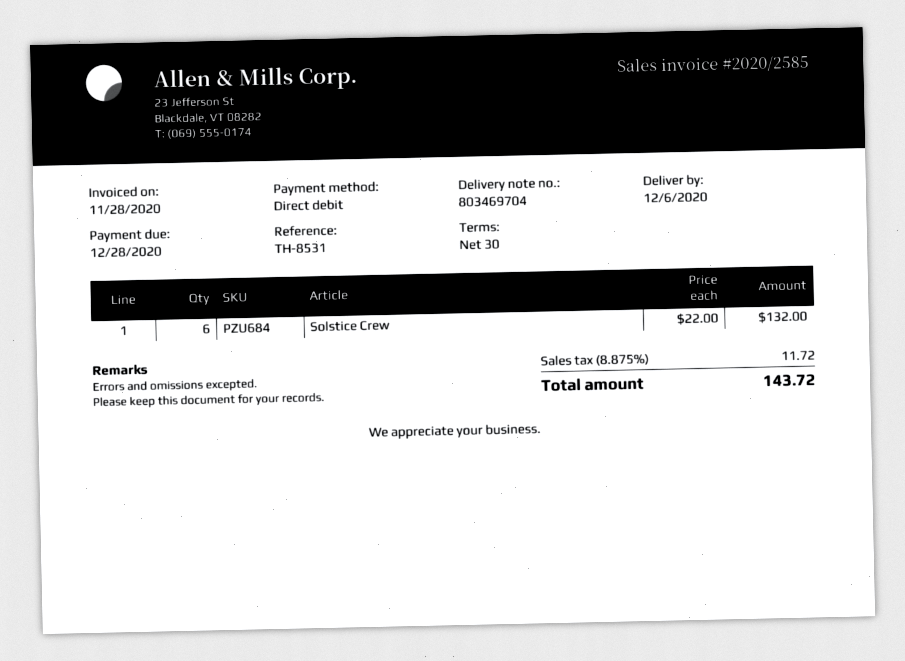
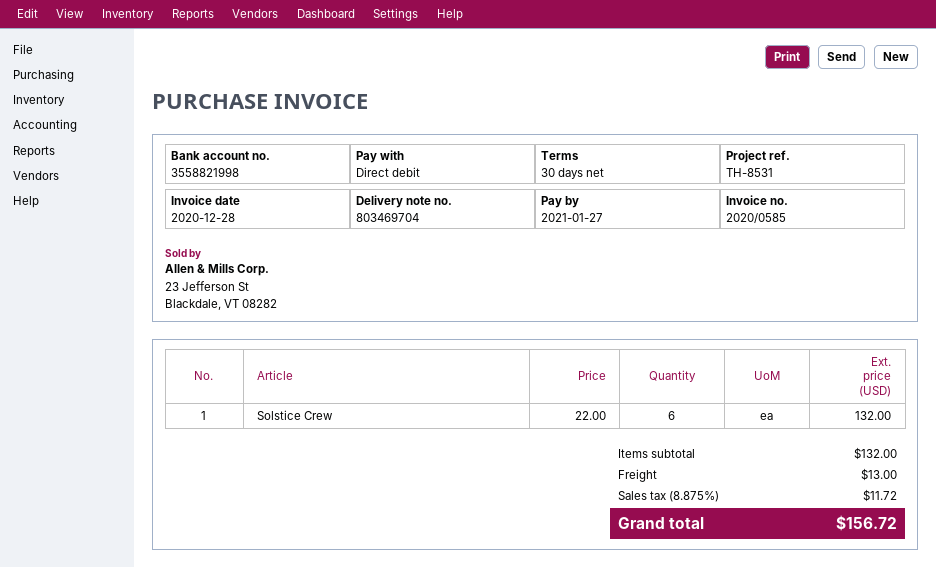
invoice number: 2020/2585 -> 2020/0585
invoice date: 2020-11-28 -> 2020-12-28
due date: 2020-12-28 -> 2021-01-27
shipping: none -> 13.00
total: 143.72 -> 156.72

